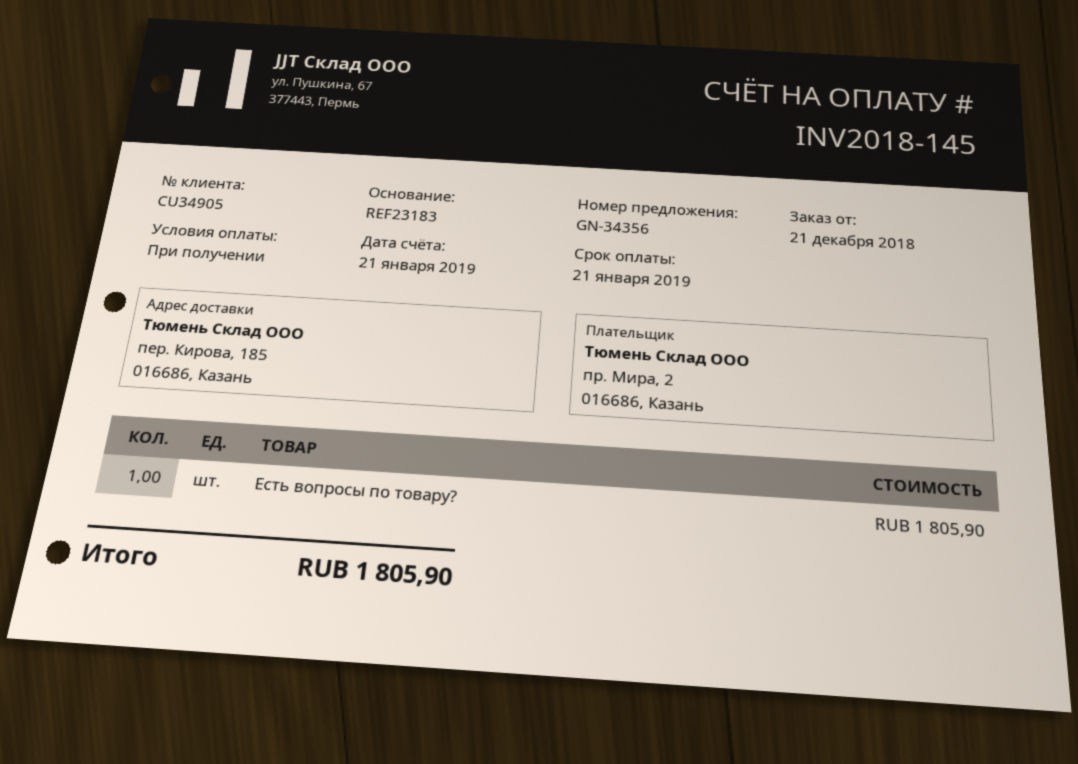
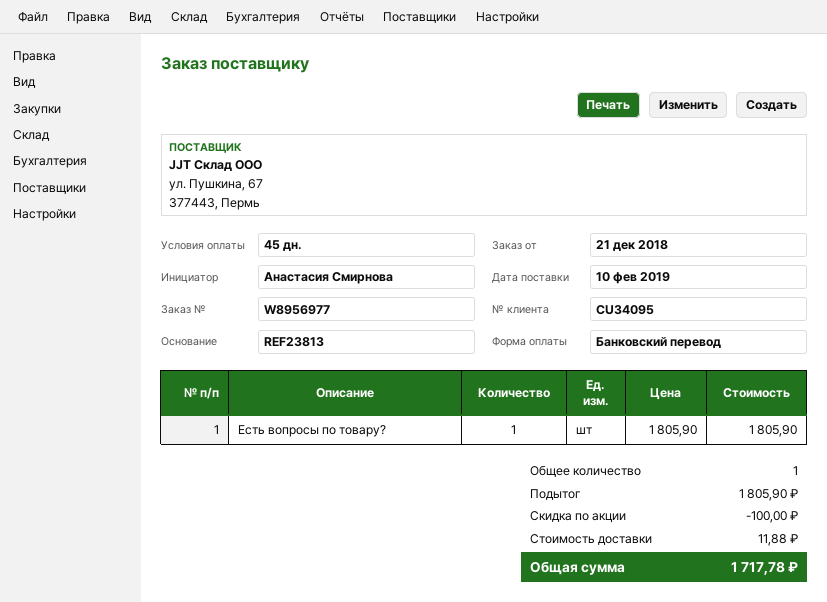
payment terms: on receipt -> 45 days
customer number: CU34905 -> CU34095
reference: REF23183 -> REF23813
discount: none -> 100.00
shipping: none -> 11.88
total: 1805.90 -> 1717.78

